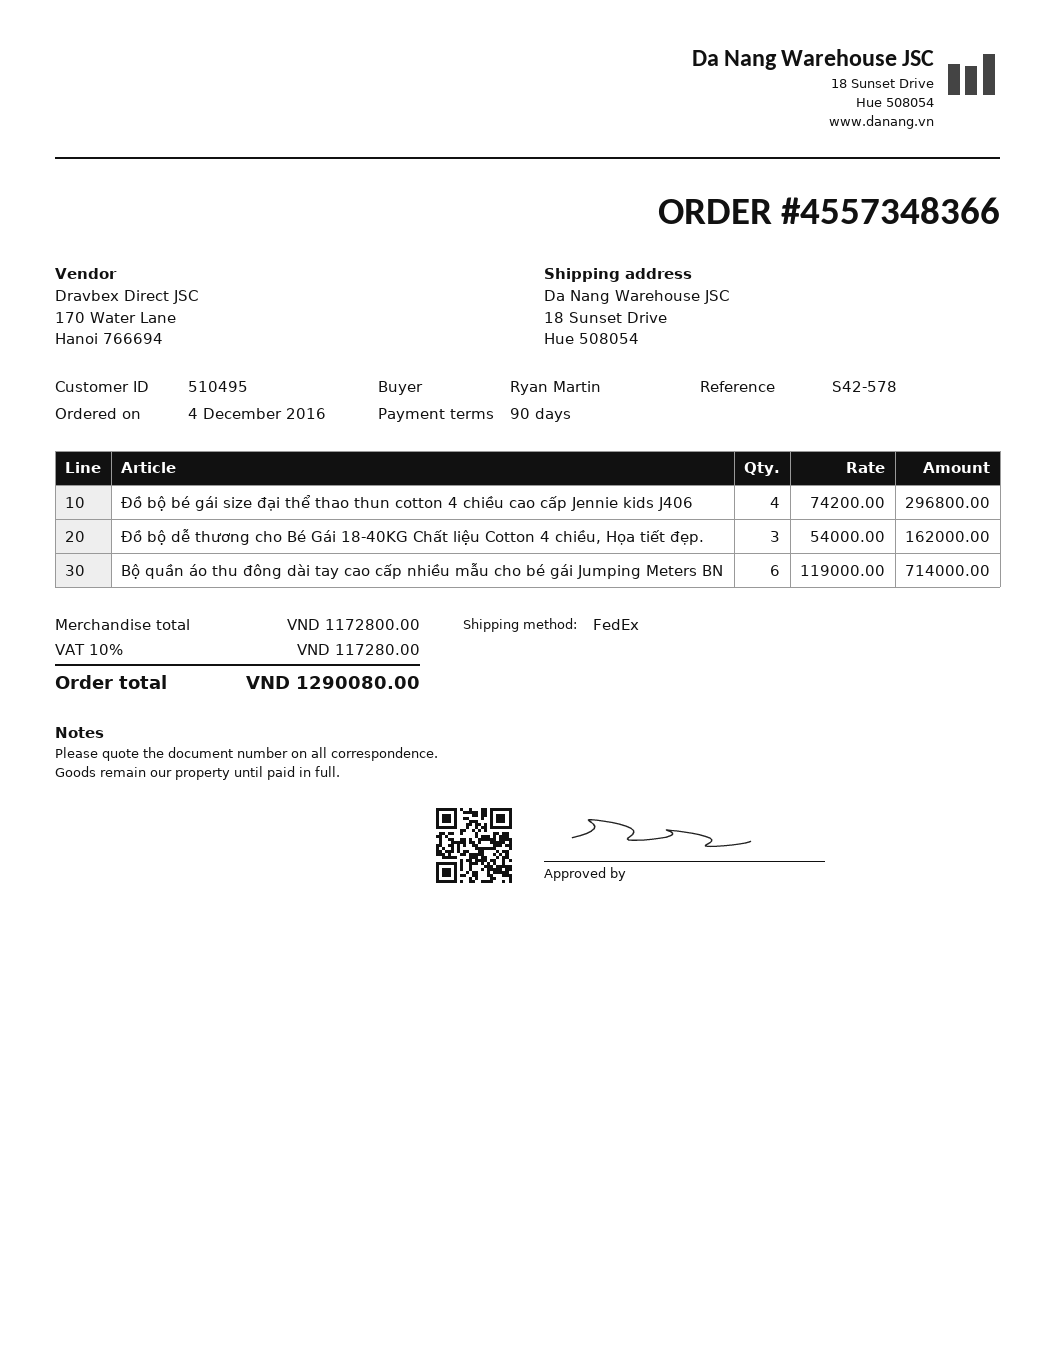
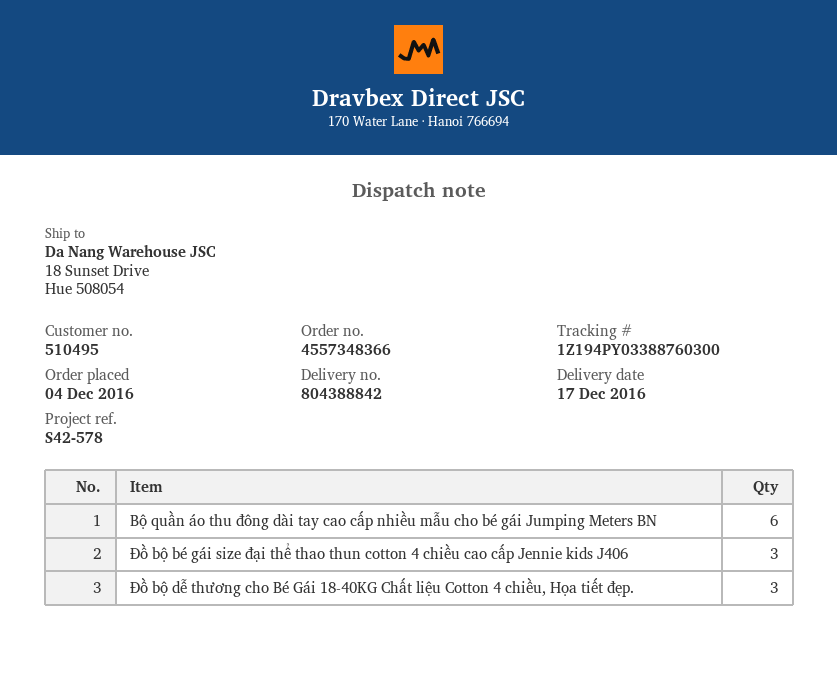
Đồ bộ bé gái size đại thể thao thun cotton 4 chiều cao cấp Jennie kids J406: 4 -> 3

